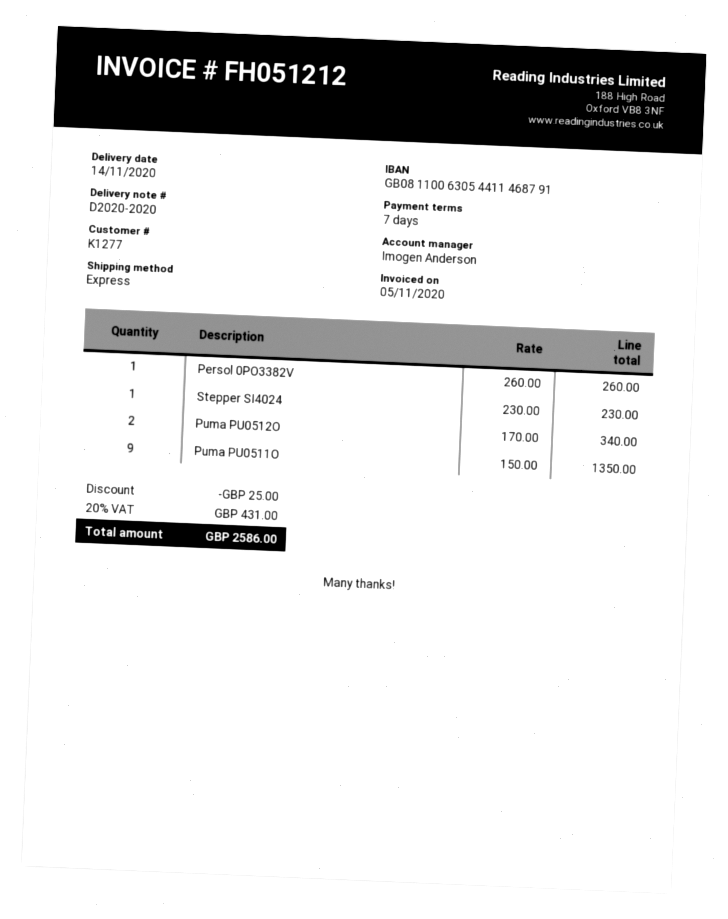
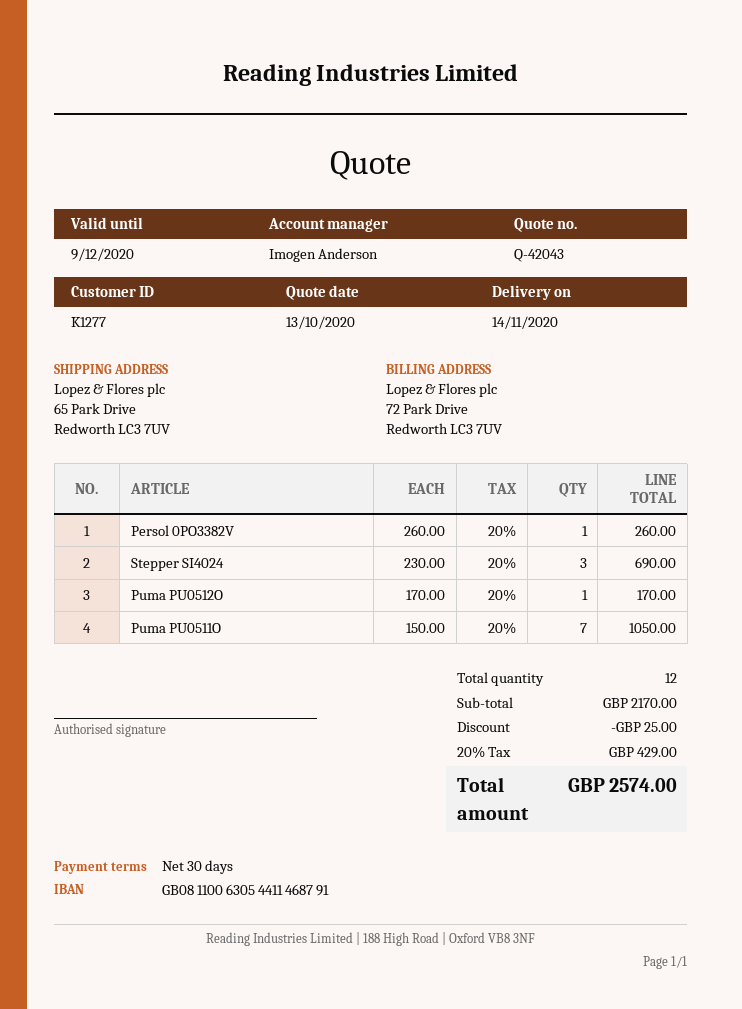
payment terms: 7 days -> 30 days
Stepper SI4024: 1 x 230.00 = 230.00 -> 3 x 230.00 = 690.00
Puma PU0512O: 2 x 170.00 = 340.00 -> 1 x 170.00 = 170.00
Puma PU0511O: 9 x 150.00 = 1350.00 -> 7 x 150.00 = 1050.00
tax: 20% = 431.00 -> 20% = 429.00
total: 2586.00 -> 2574.00

